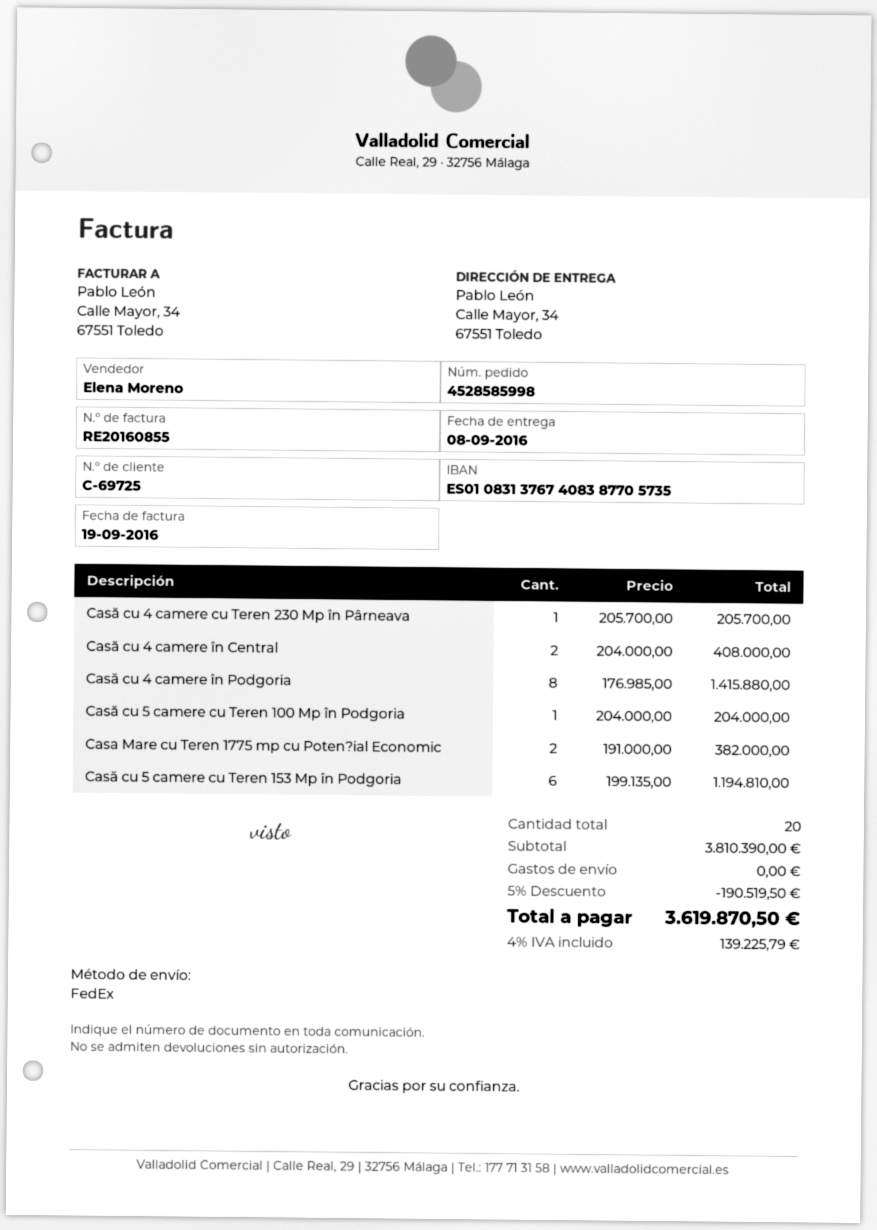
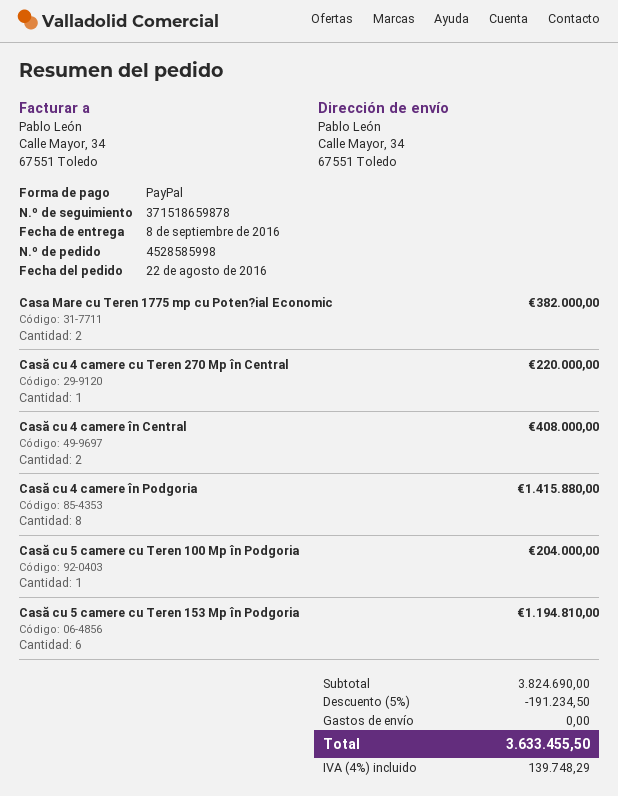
Casă cu 4 camere cu Teren 230 Mp în Pârneava: 1 for 205700.00 -> none
Casă cu 4 camere cu Teren 270 Mp în Central: none -> 1 for 220000.00
subtotal: 3810390.00 -> 3824690.00
discount: 5% = 190519.50 -> 5% = 191234.50
tax: 4% = 139225.79 -> 4% = 139748.29
total: 3619870.50 -> 3633455.50

